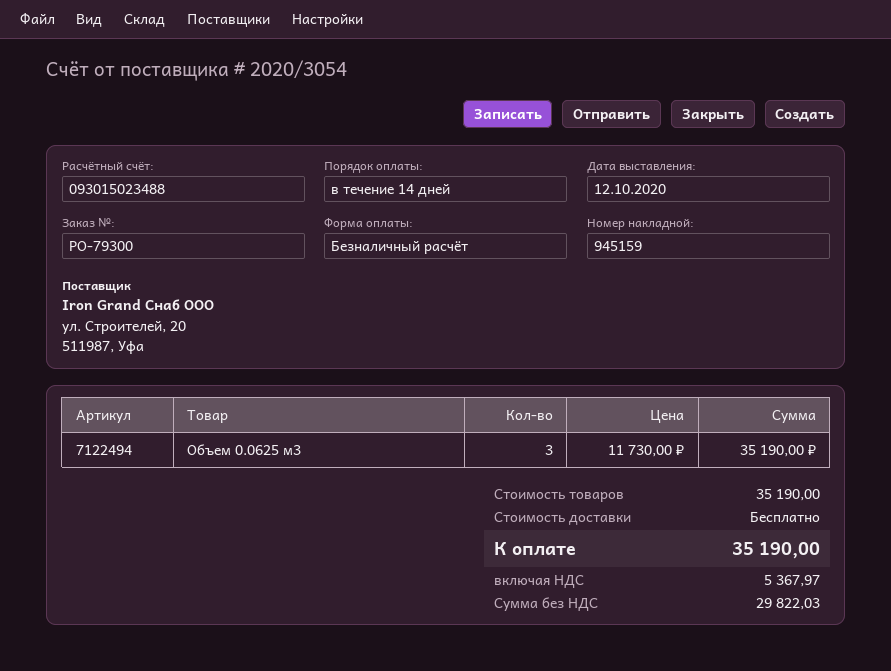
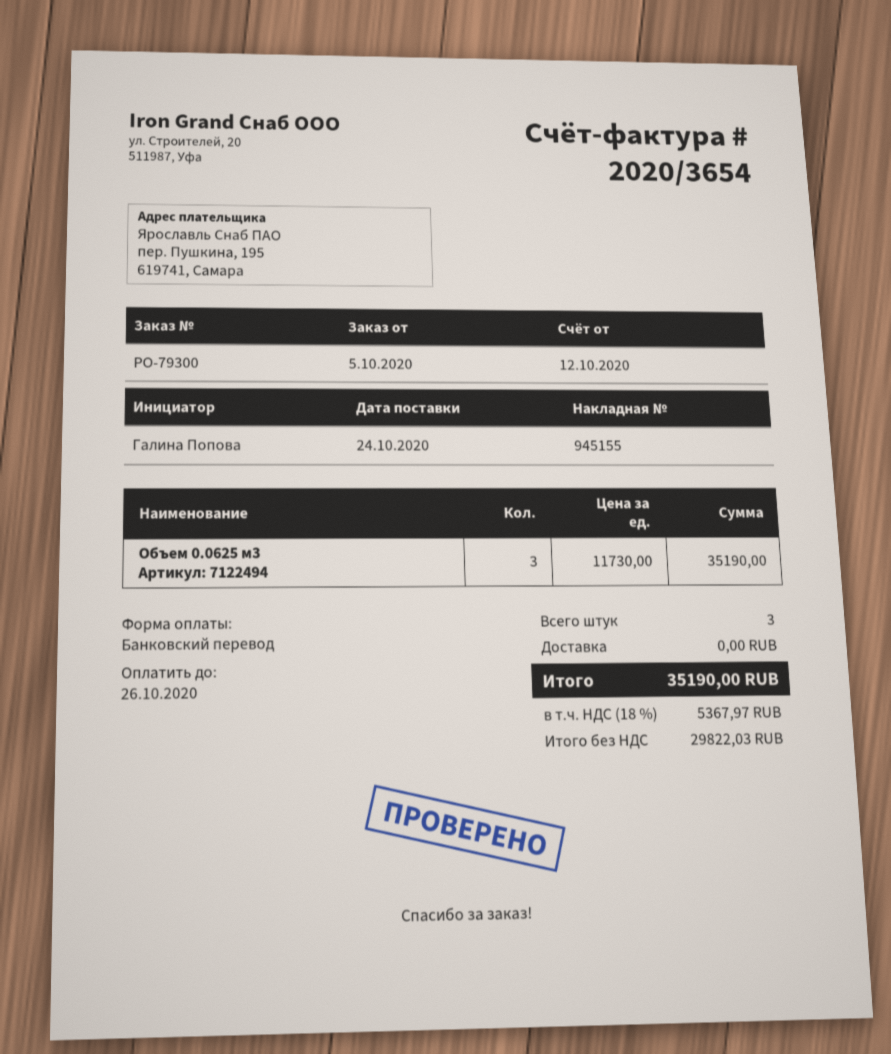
delivery note number: 945159 -> 945155
invoice number: 2020/3054 -> 2020/3654

